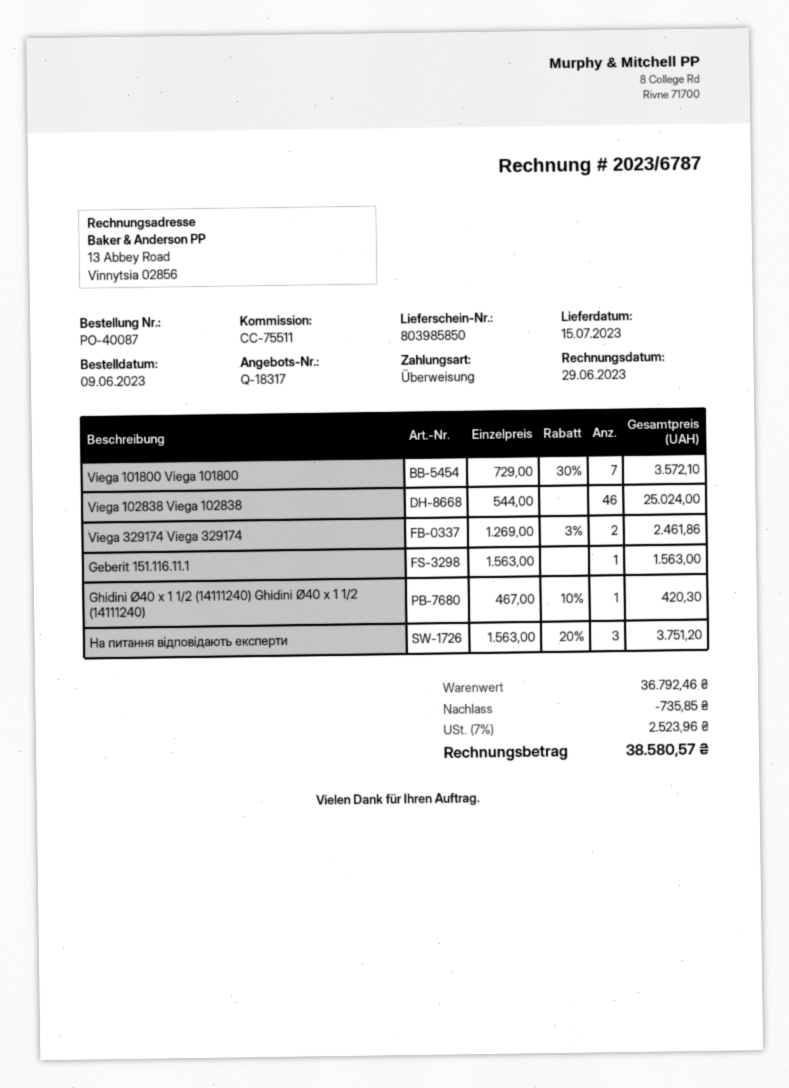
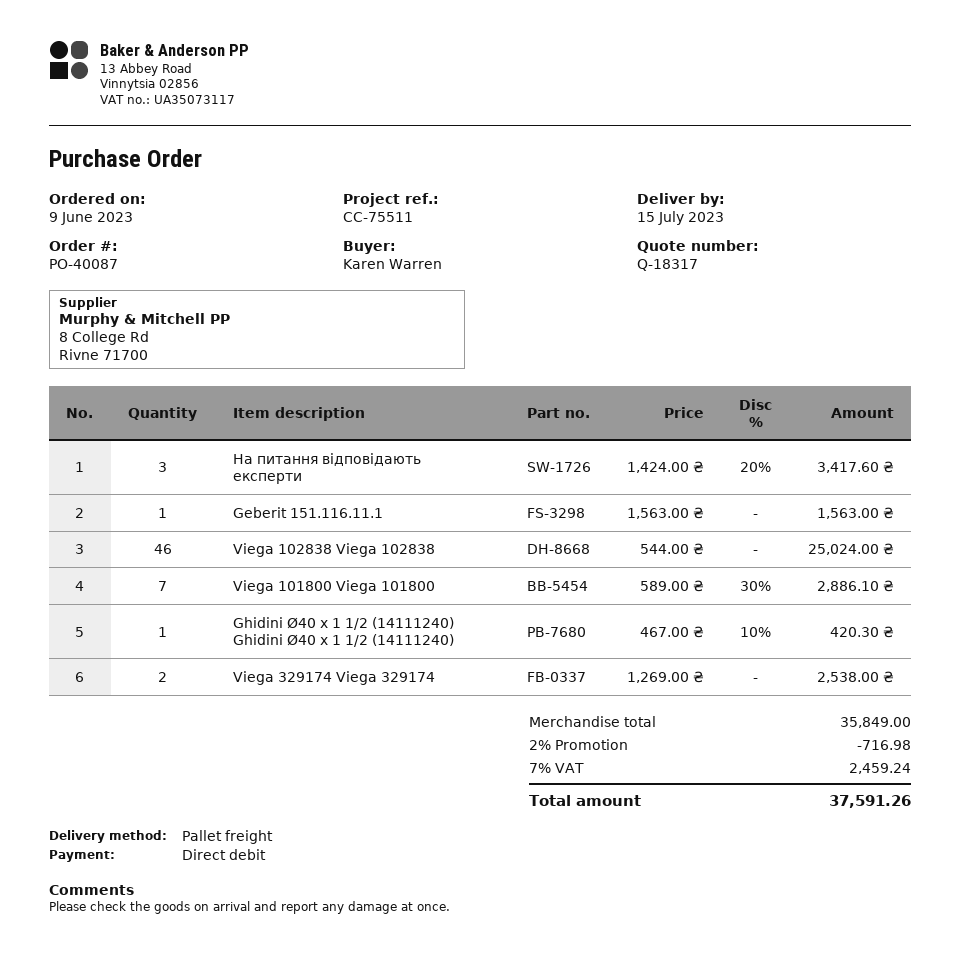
payment method: bank transfer -> direct debit
Viega 101800 Viega 101800: 7 x 729.00 - 30% = 3572.10 -> 7 x 589.00 - 30% = 2886.10
Viega 329174 Viega 329174: 2 x 1269.00 - 3% = 2461.86 -> 2 x 1269.00 = 2538.00
На питання відповідають експерти: 3 x 1563.00 - 20% = 3751.20 -> 3 x 1424.00 - 20% = 3417.60
subtotal: 36792.46 -> 35849.00
discount: 735.85 -> 716.98
tax: 7% = 2523.96 -> 7% = 2459.24
total: 38580.57 -> 37591.26

